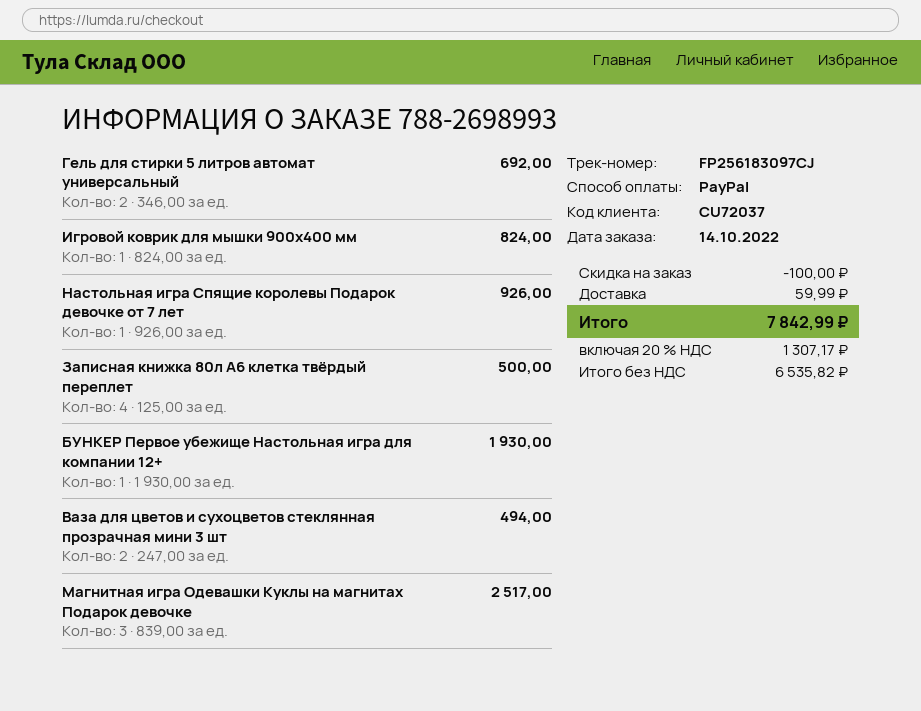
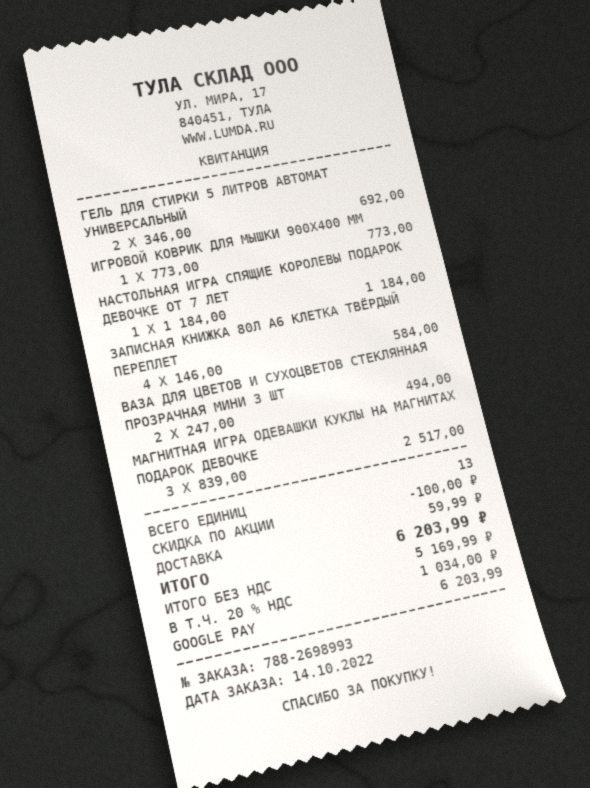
payment method: PayPal -> Google Pay
Игровой коврик для мышки 900х400 мм: 1 x 824.00 = 824.00 -> 1 x 773.00 = 773.00
Настольная игра Спящие королевы Подарок девочке от 7 лет: 1 x 926.00 = 926.00 -> 1 x 1184.00 = 1184.00
Записная книжка 80л А6 клетка твёрдый переплет: 4 x 125.00 = 500.00 -> 4 x 146.00 = 584.00
БУНКЕР Первое убежище Настольная игра для компании 12+: 1 x 1930.00 = 1930.00 -> none
net: 6535.82 -> 5169.99
tax: 20% = 1307.17 -> 20% = 1034.00
total: 7842.99 -> 6203.99

